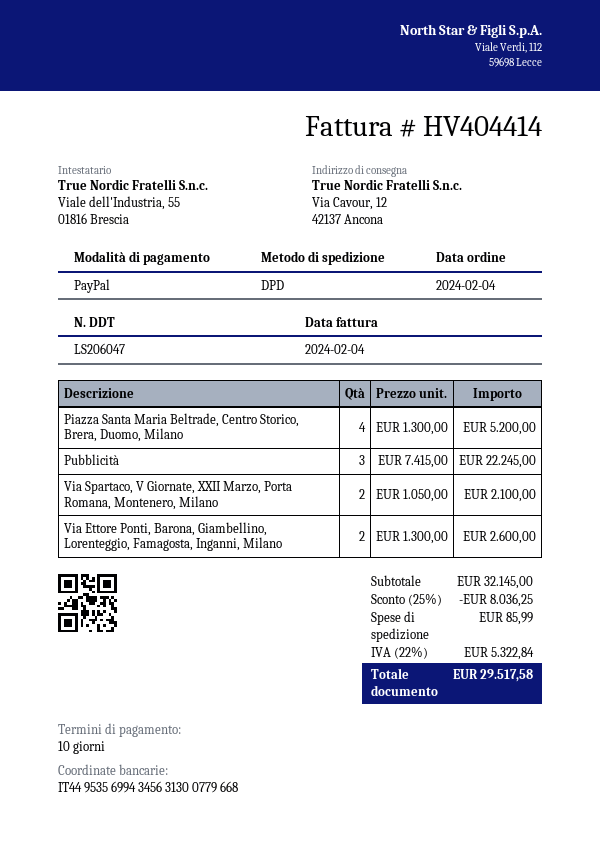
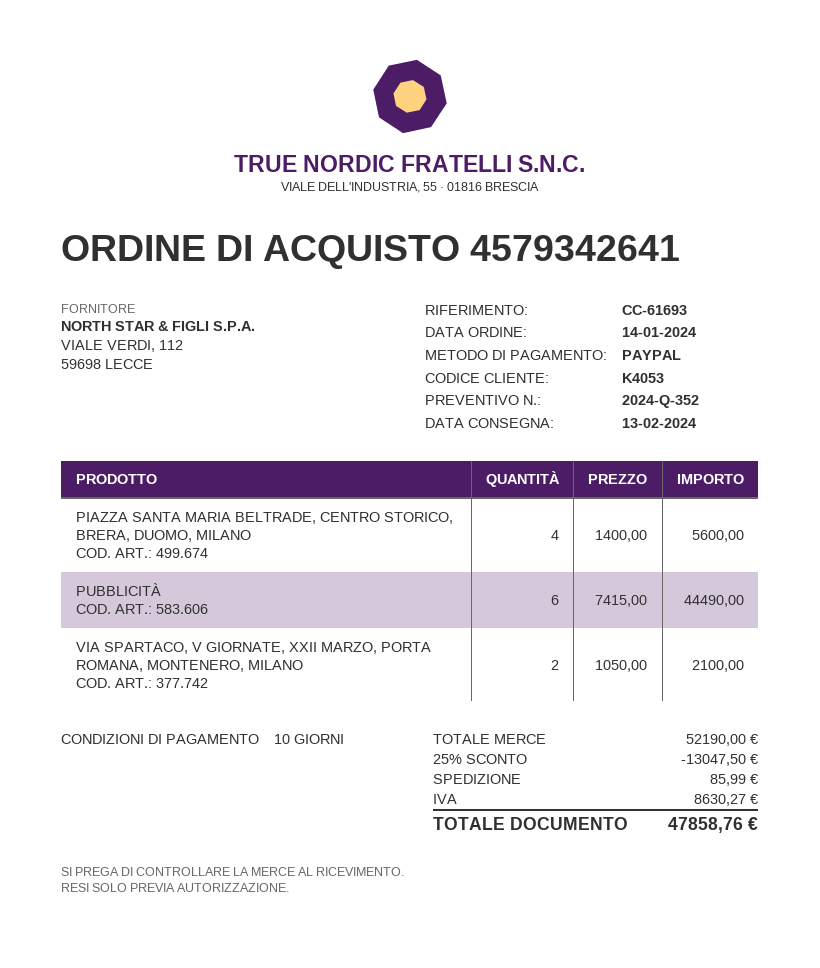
order date: 2024-02-04 -> 2024-01-14
Piazza Santa Maria Beltrade, Centro Storico, Brera, Duomo, Milano: 4 x 1300.00 = 5200.00 -> 4 x 1400.00 = 5600.00
Pubblicità: 3 x 7415.00 = 22245.00 -> 6 x 7415.00 = 44490.00
Via Ettore Ponti, Barona, Giambellino, Lorenteggio, Famagosta, Inganni, Milano: 2 x 1300.00 = 2600.00 -> none
subtotal: 32145.00 -> 52190.00
discount: 25% = 8036.25 -> 25% = 13047.50
tax: 5322.84 -> 8630.27
total: 29517.58 -> 47858.76

